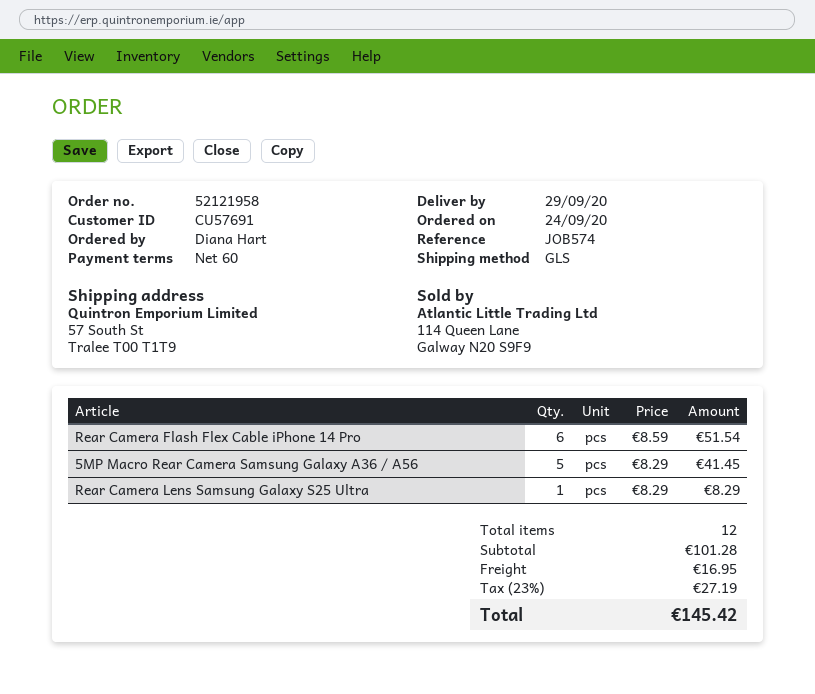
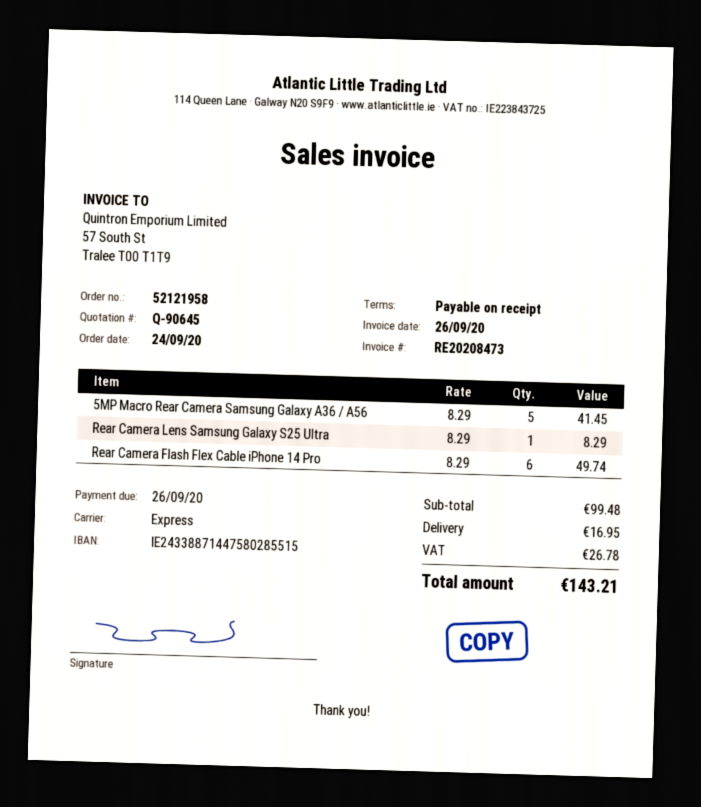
payment terms: 60 days -> on receipt
shipping method: GLS -> express
Rear Camera Flash Flex Cable iPhone 14 Pro: 6 x 8.59 = 51.54 -> 6 x 8.29 = 49.74
subtotal: 101.28 -> 99.48
tax: 27.19 -> 26.78
total: 145.42 -> 143.21

